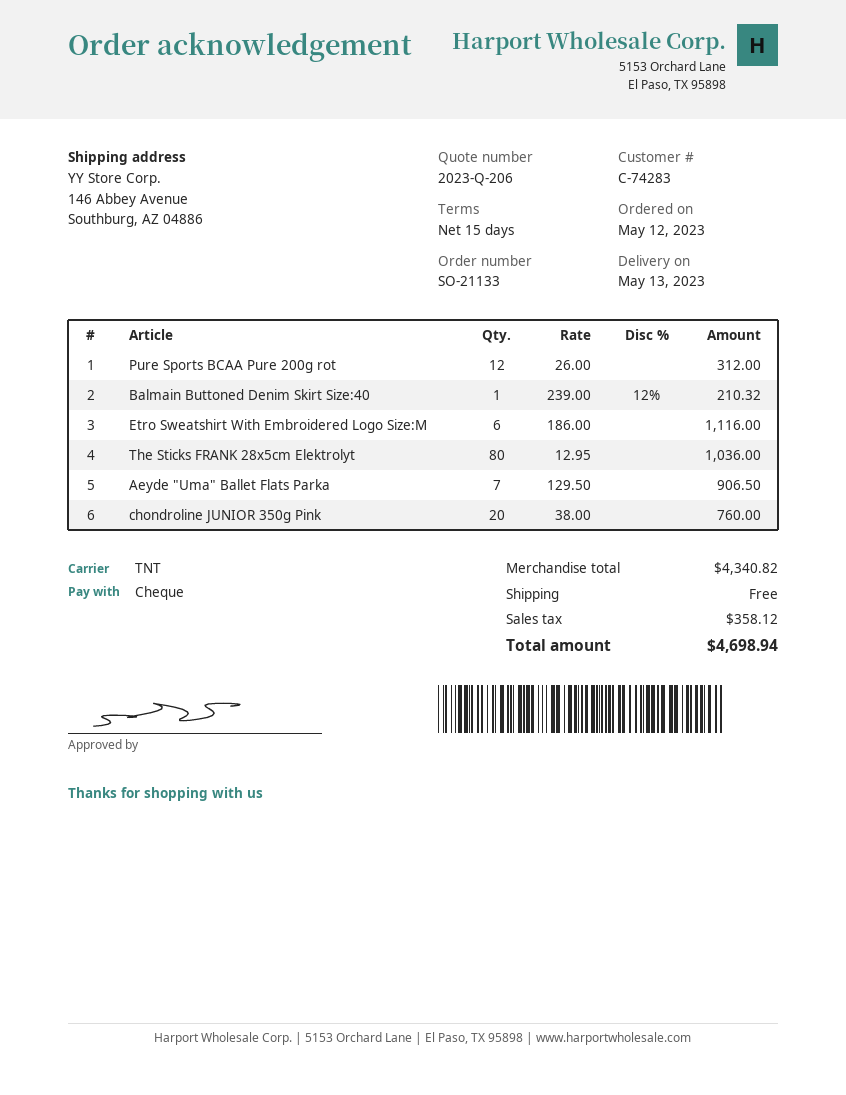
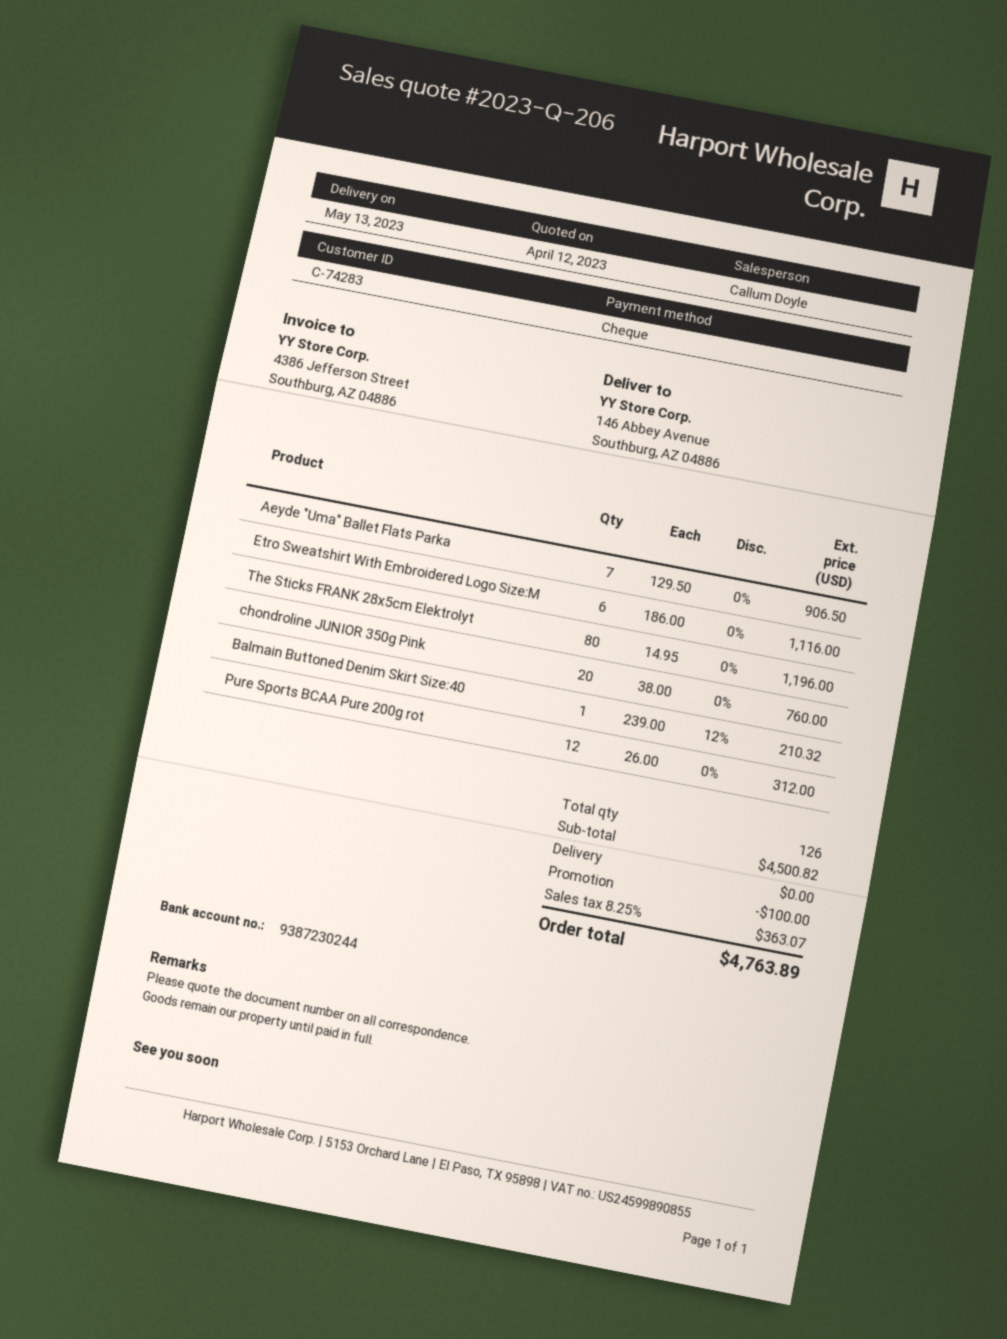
The Sticks FRANK 28x5cm Elektrolyt: 80 x 12.95 = 1036.00 -> 80 x 14.95 = 1196.00
subtotal: 4340.82 -> 4500.82
discount: none -> 100.00
tax: 358.12 -> 363.07
total: 4698.94 -> 4763.89

